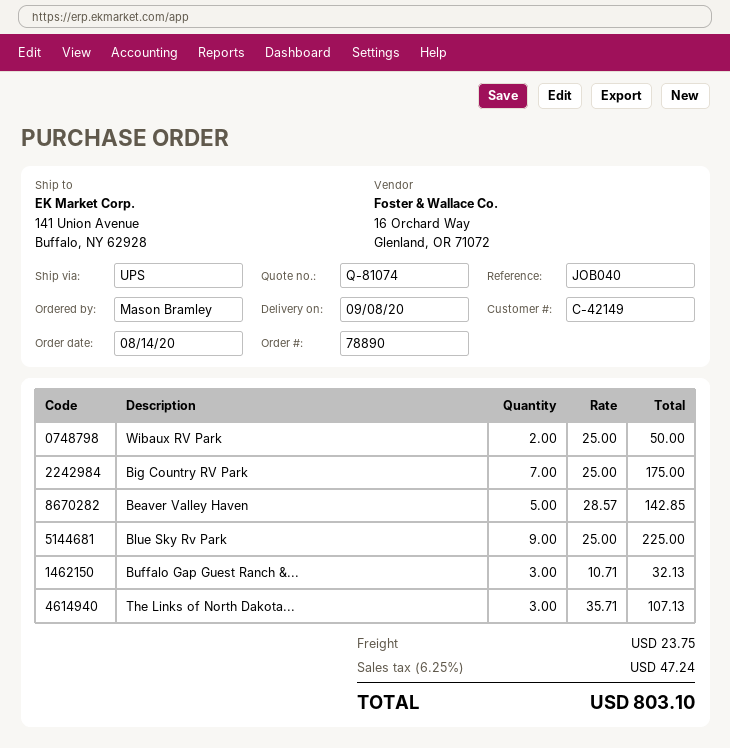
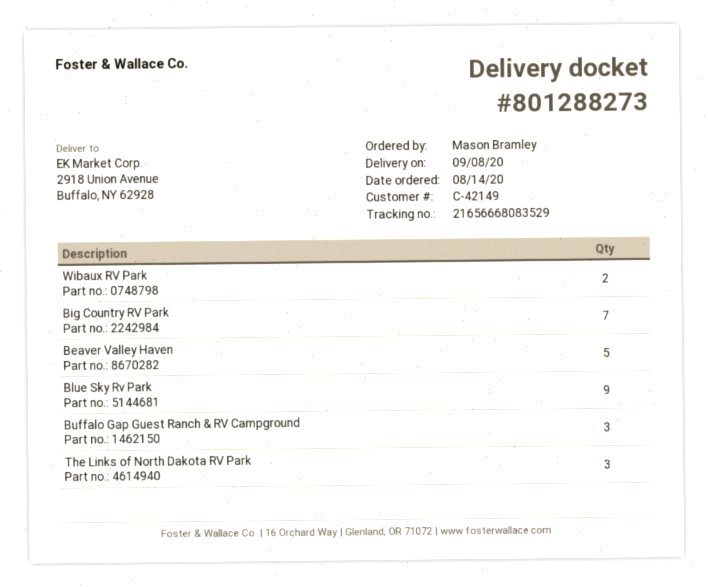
ship to: 141 Union Avenue, Buffalo, NY 62928 -> 2918 Union Avenue, Buffalo, NY 62928

